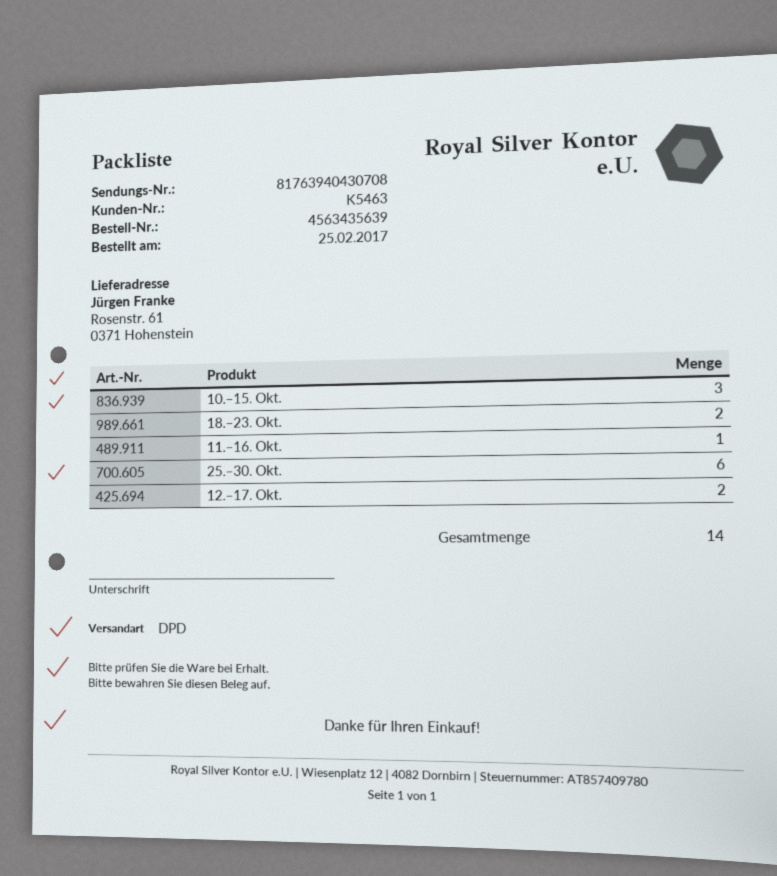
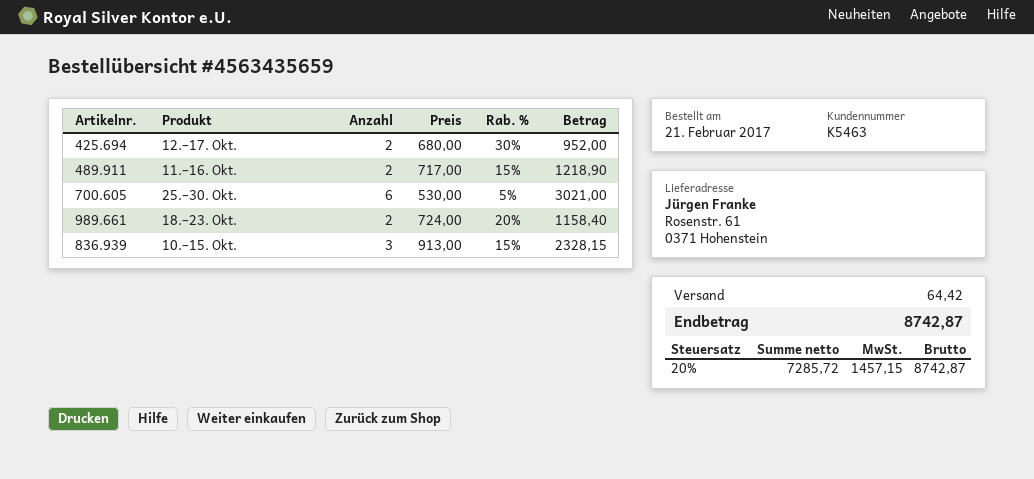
order number: 4563435639 -> 4563435659
order date: 2017-02-25 -> 2017-02-21
11.–16. Okt.: 1 -> 2

